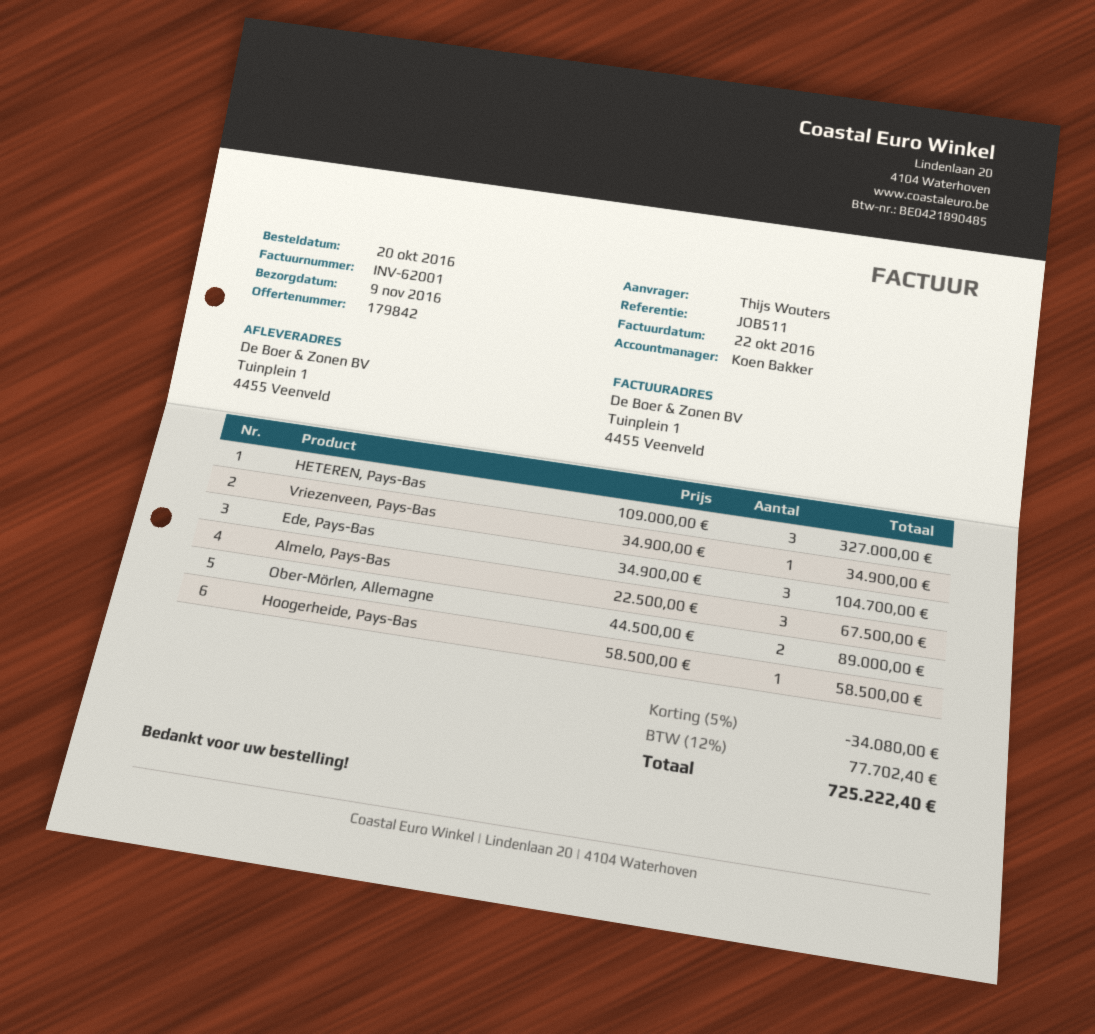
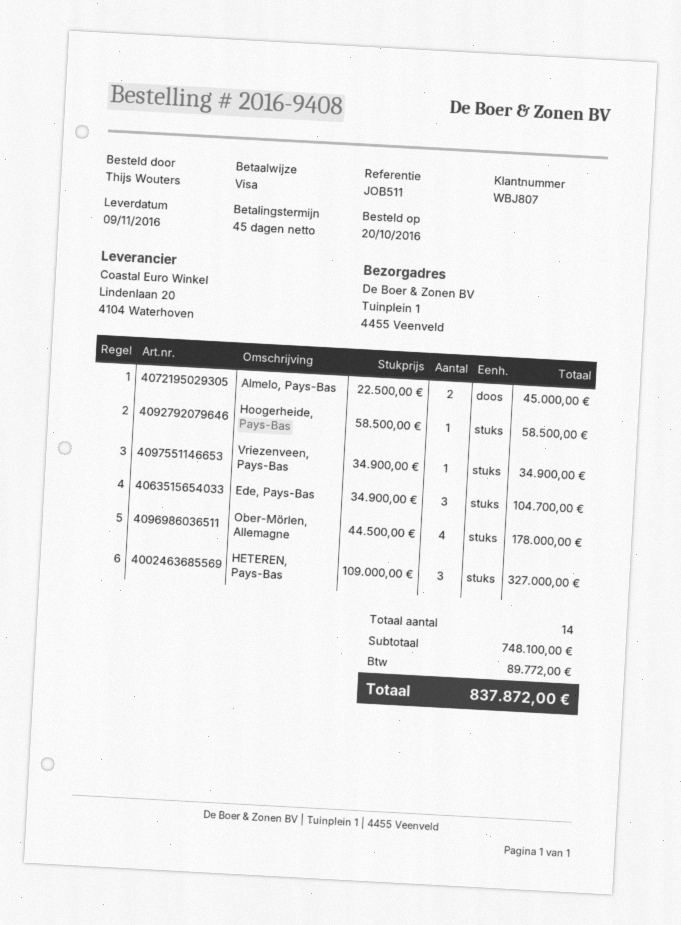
Almelo, Pays-Bas: 3 x 22500.00 = 67500.00 -> 2 x 22500.00 = 45000.00
Ober-Mörlen, Allemagne: 2 x 44500.00 = 89000.00 -> 4 x 44500.00 = 178000.00
discount: 5% = 34080.00 -> none
tax: 77702.40 -> 89772.00
total: 725222.40 -> 837872.00

